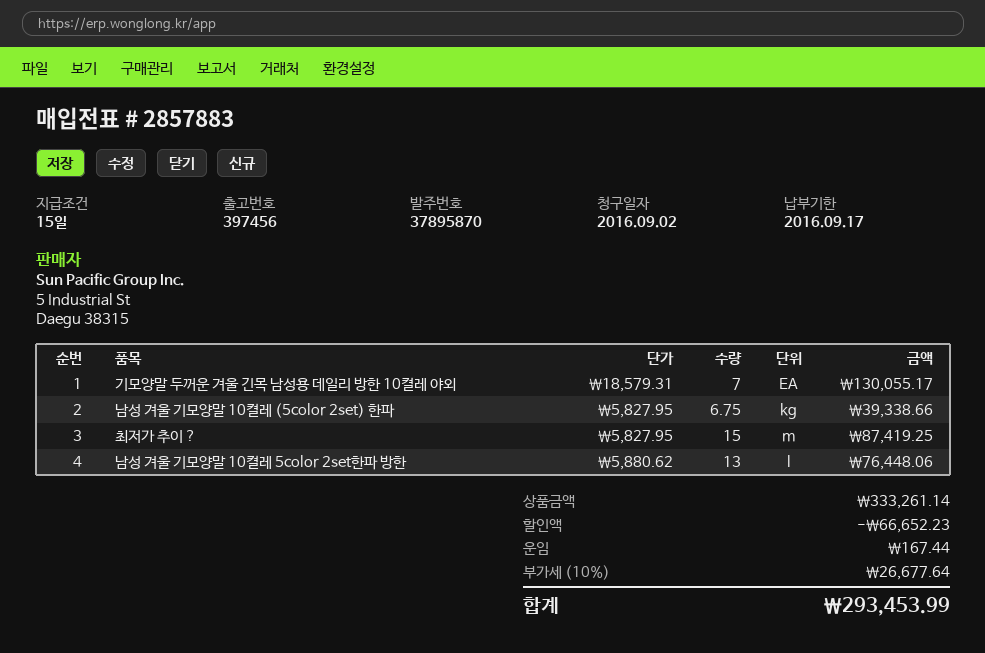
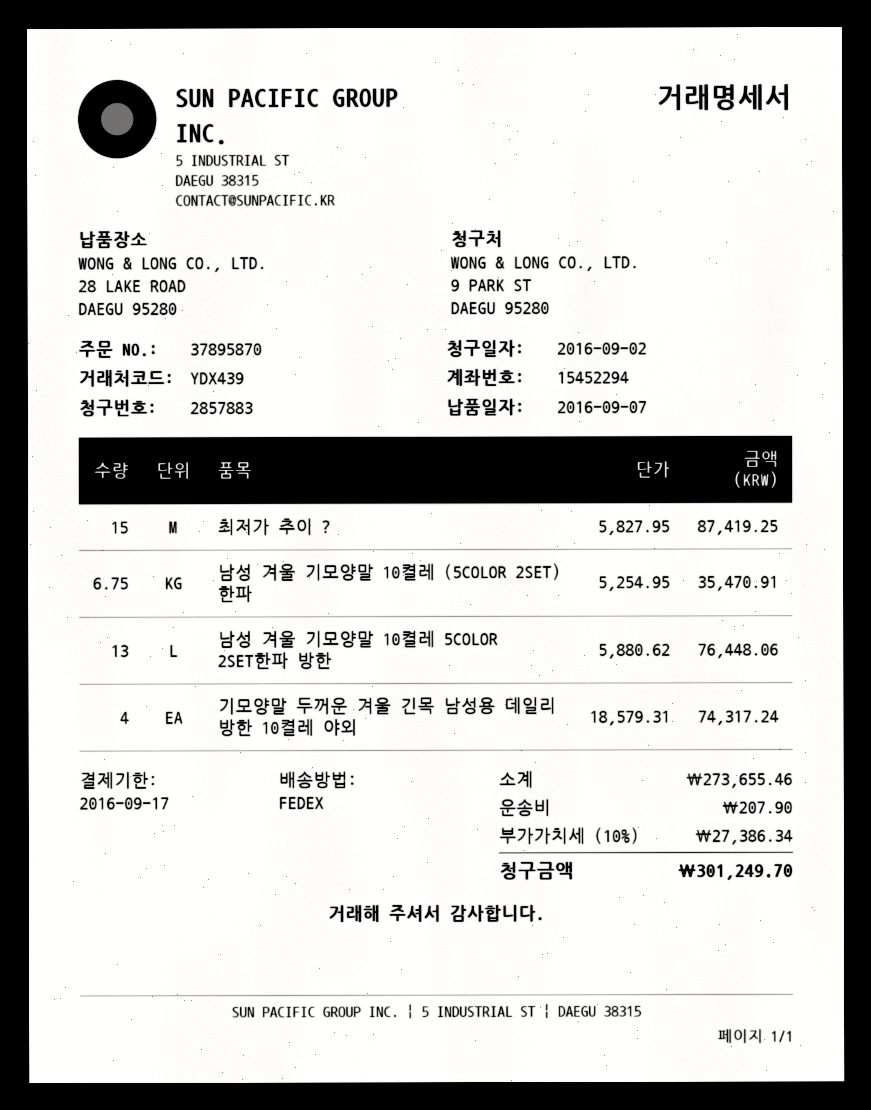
기모양말 두꺼운 겨울 긴목 남성용 데일리 방한 10켤레 야외: 7 x 18579.31 = 130055.17 -> 4 x 18579.31 = 74317.24
남성 겨울 기모양말 10켤레 (5color 2set) 한파: 6.75 x 5827.95 = 39338.66 -> 6.75 x 5254.95 = 35470.91
subtotal: 333261.14 -> 273655.46
discount: 66652.23 -> none
shipping: 167.44 -> 207.90
tax: 10% = 26677.64 -> 10% = 27386.34
total: 293453.99 -> 301249.70

